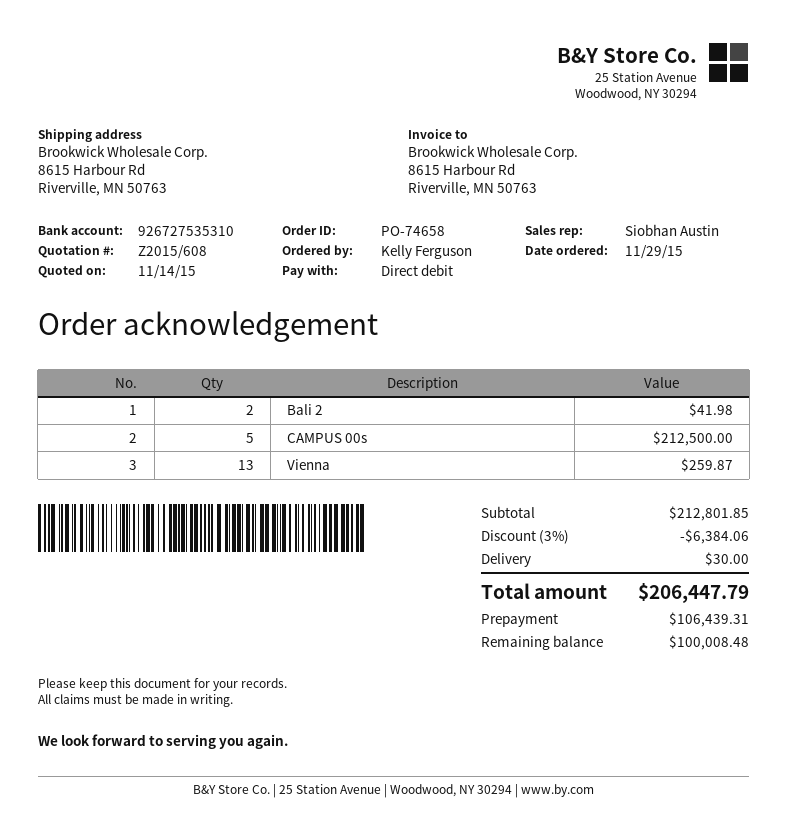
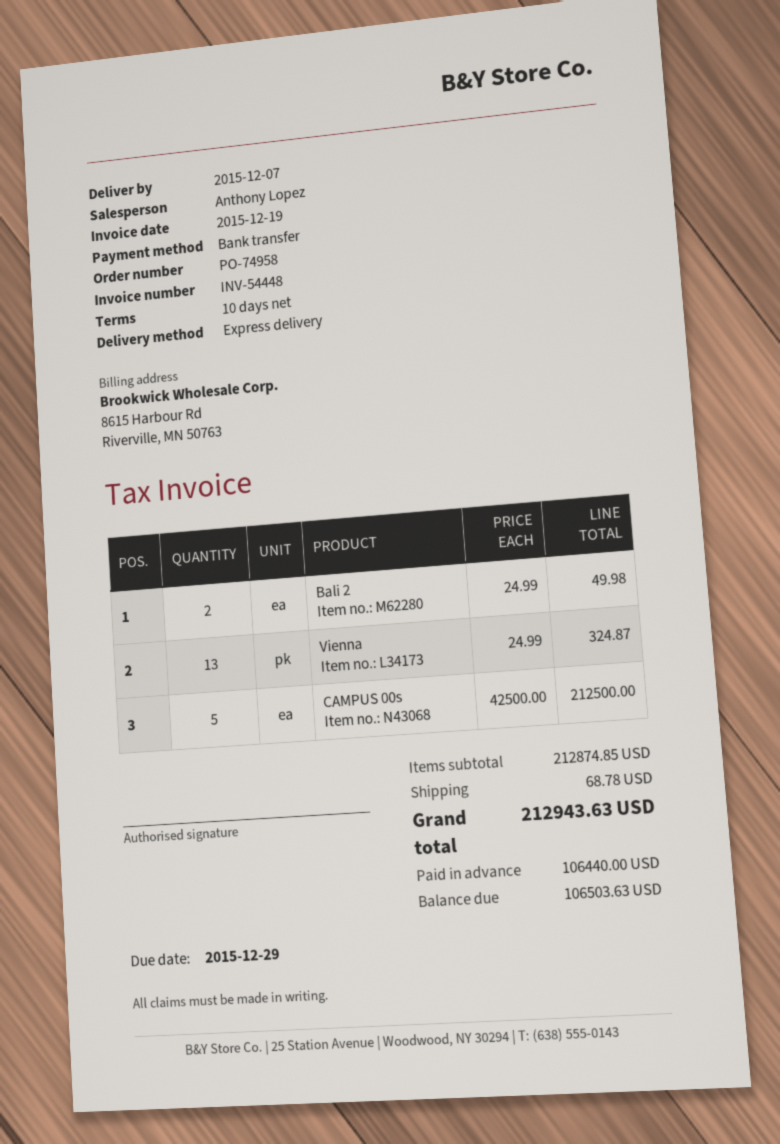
order number: PO-74658 -> PO-74958
sales rep: Siobhan Austin -> Anthony Lopez
payment method: direct debit -> bank transfer
Bali 2: 2 for 41.98 -> 2 for 49.98
Vienna: 13 for 259.87 -> 13 for 324.87
subtotal: 212801.85 -> 212874.85
discount: 3% = 6384.06 -> none
shipping: 30.00 -> 68.78
total: 206447.79 -> 212943.63
deposit: 106439.31 -> 106440.00
balance: 100008.48 -> 106503.63

